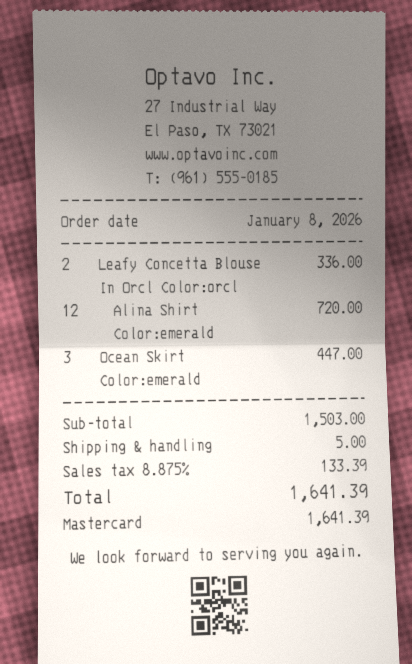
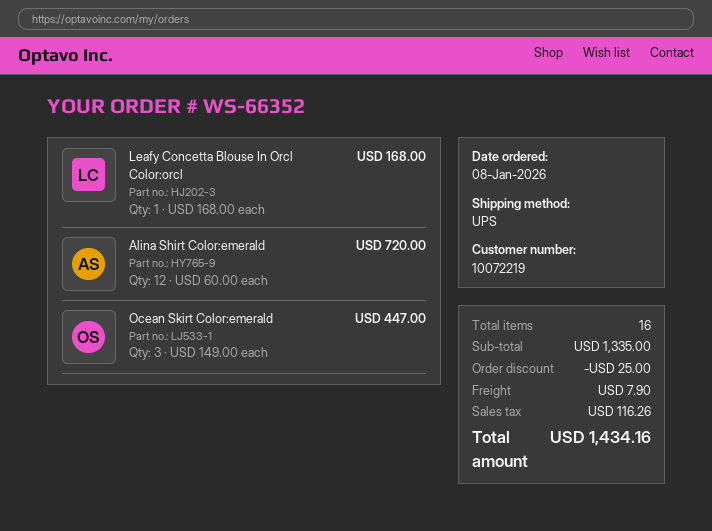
Leafy Concetta Blouse In Orcl Color:orcl: 2 for 336.00 -> 1 for 168.00
subtotal: 1503.00 -> 1335.00
discount: none -> 25.00
shipping: 5.00 -> 7.90
tax: 133.39 -> 116.26
total: 1641.39 -> 1434.16

